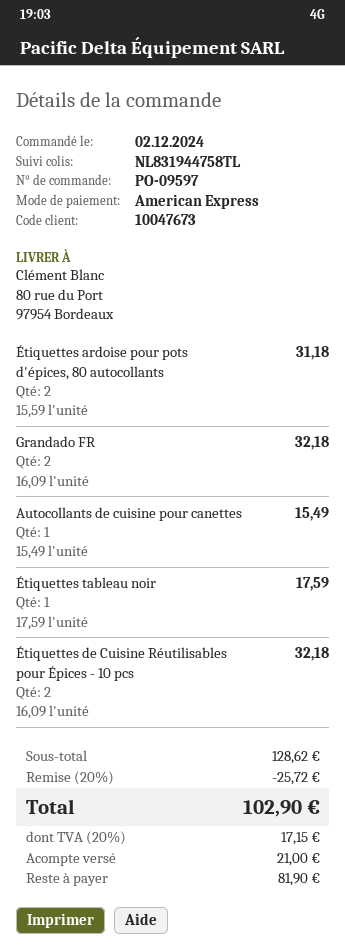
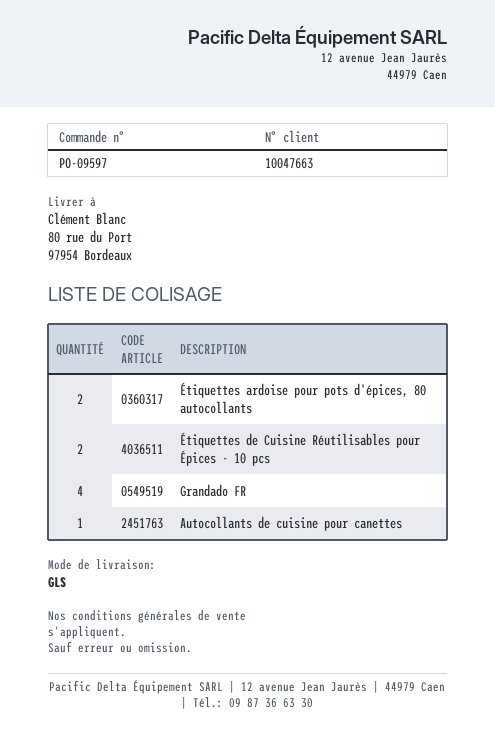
customer number: 10047673 -> 10047663
Grandado FR: 2 -> 4
Étiquettes tableau noir: 1 -> none

